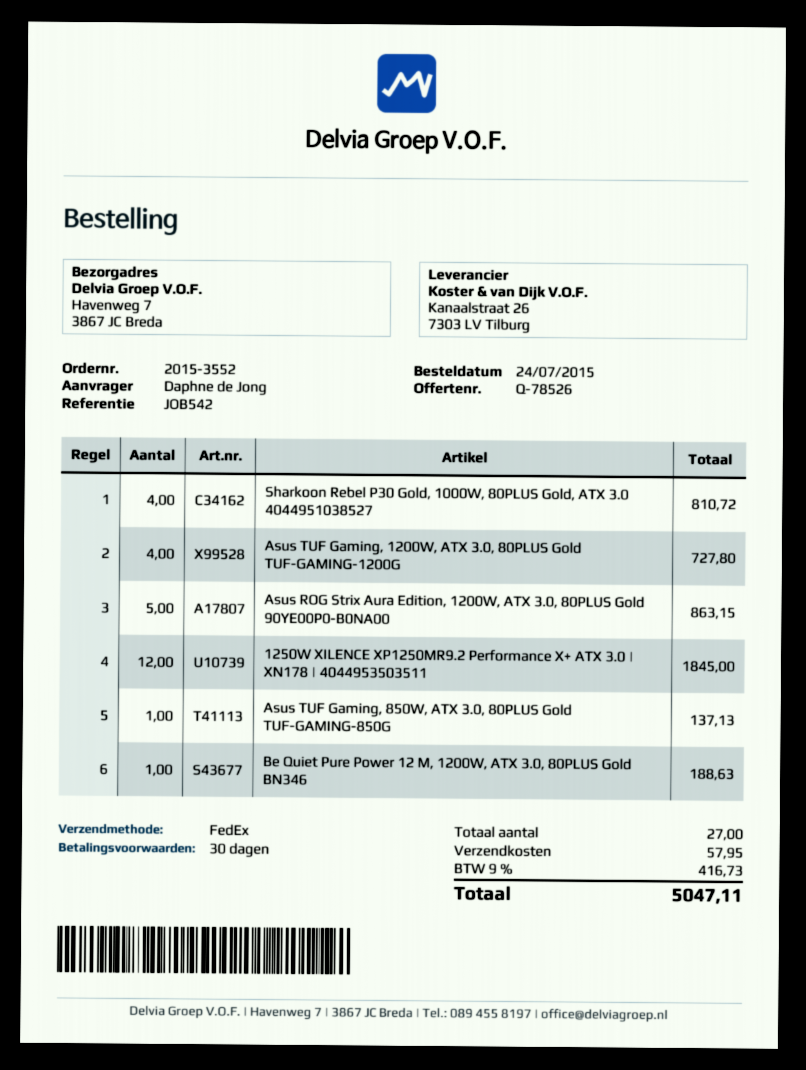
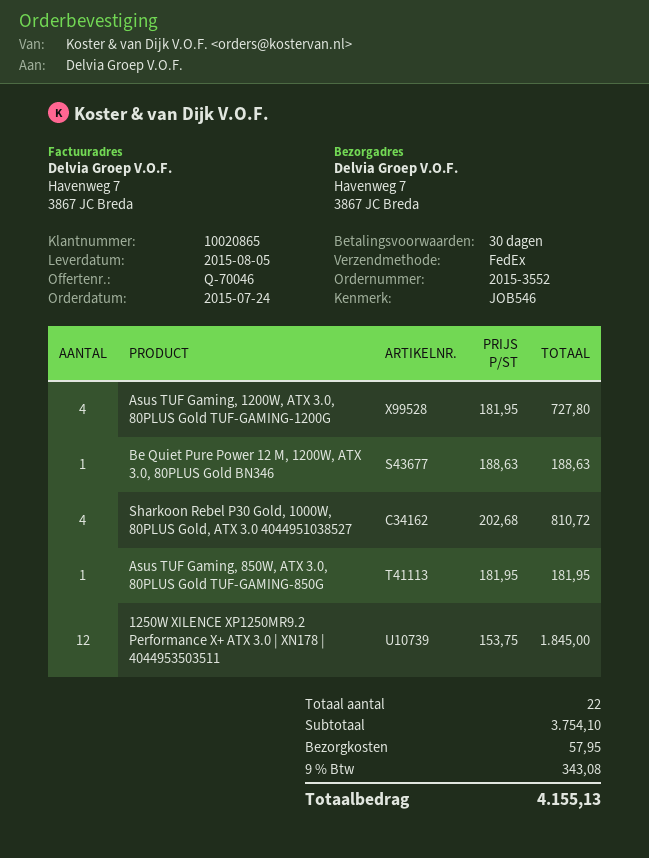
quote number: Q-78526 -> Q-70046
reference: JOB542 -> JOB546
Asus ROG Strix Aura Edition, 1200W, ATX 3.0, 80PLUS Gold 90YE00P0-B0NA00: 5 for 863.15 -> none
Asus TUF Gaming, 850W, ATX 3.0, 80PLUS Gold TUF-GAMING-850G: 1 for 137.13 -> 1 for 181.95
total quantity: 27 -> 22
tax: 9% = 416.73 -> 9% = 343.08
total: 5047.11 -> 4155.13

